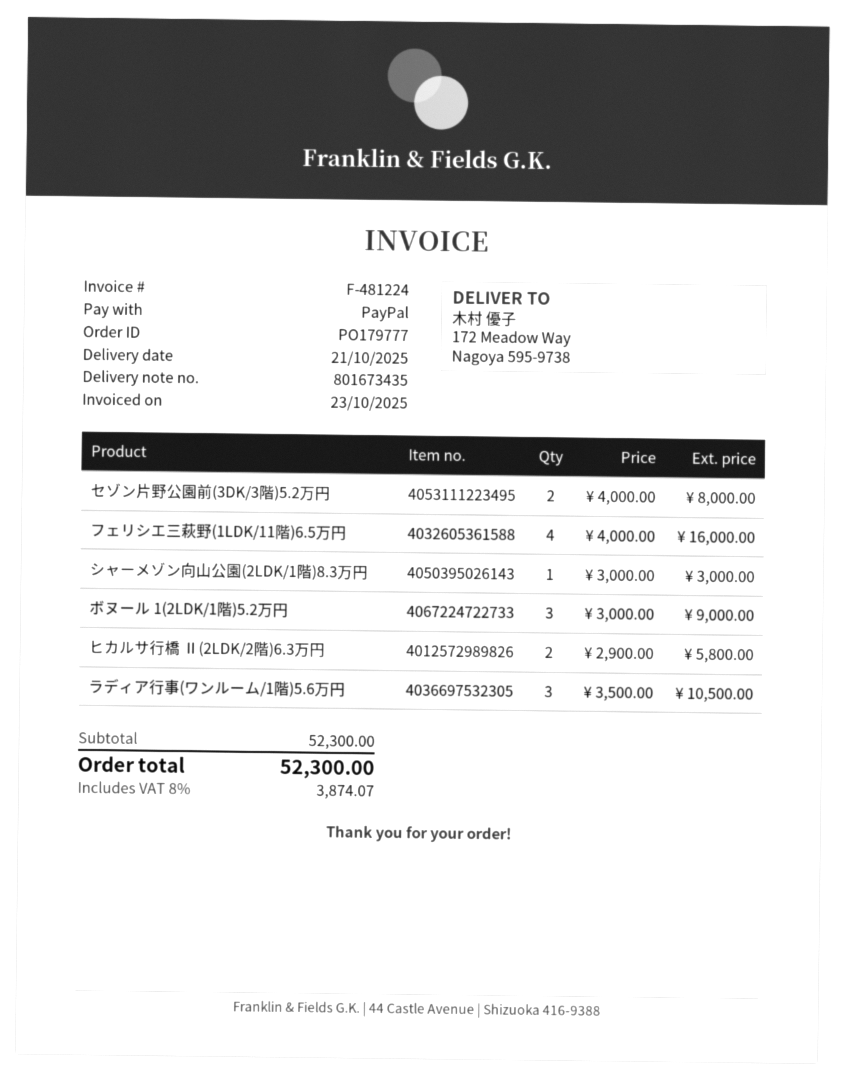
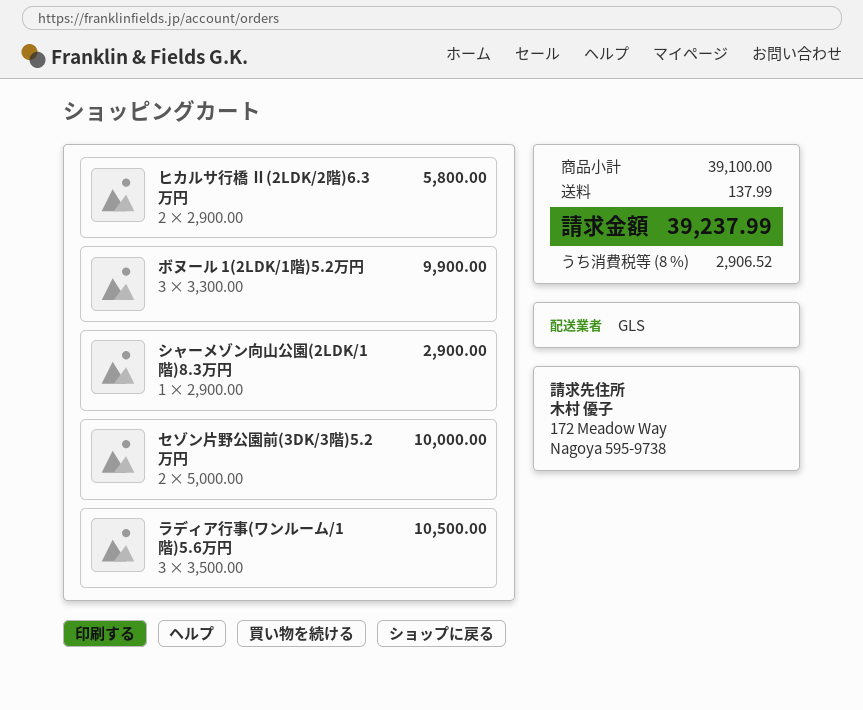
セゾン片野公園前(3DK/3階)5.2万円: 2 x 4000.00 = 8000.00 -> 2 x 5000.00 = 10000.00
フェリシエ三萩野(1LDK/11階)6.5万円: 4 x 4000.00 = 16000.00 -> none
シャーメゾン向山公園(2LDK/1階)8.3万円: 1 x 3000.00 = 3000.00 -> 1 x 2900.00 = 2900.00
ボヌール 1(2LDK/1階)5.2万円: 3 x 3000.00 = 9000.00 -> 3 x 3300.00 = 9900.00
subtotal: 52300.00 -> 39100.00
shipping: none -> 137.99
tax: 8% = 3874.07 -> 8% = 2906.52
total: 52300.00 -> 39237.99

